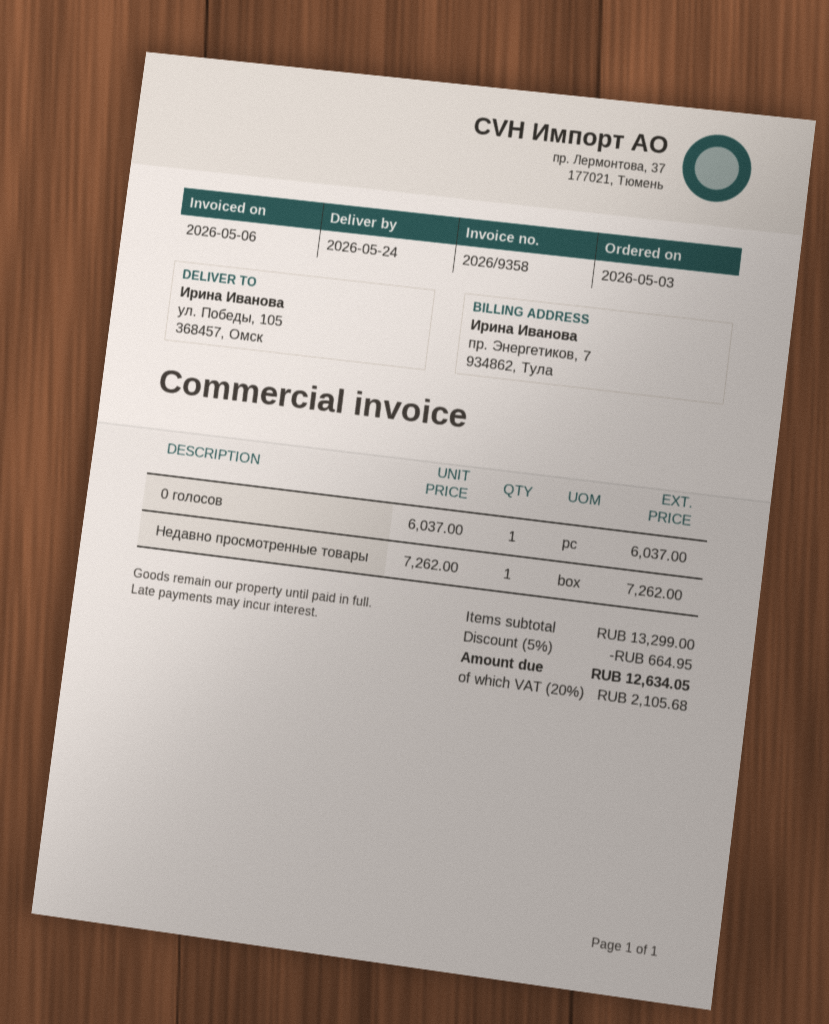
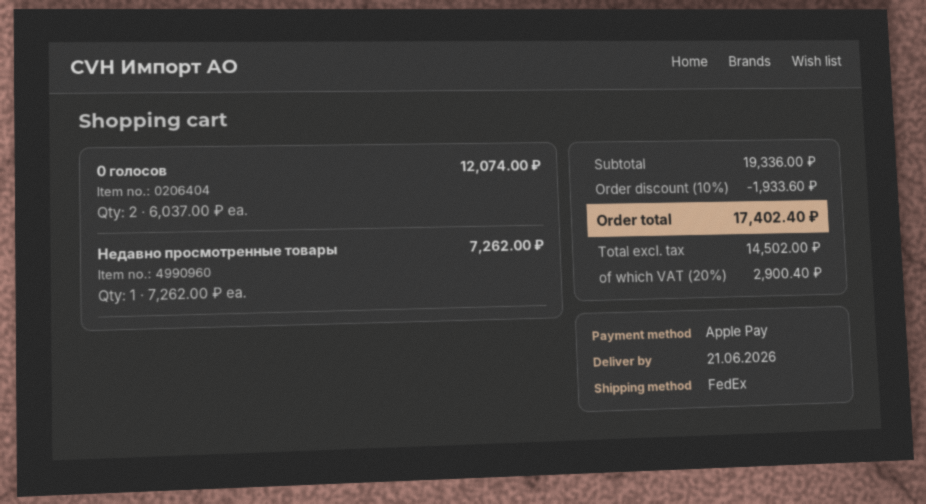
delivery date: 2026-05-24 -> 2026-06-21
0 голосов: 1 x 6037.00 = 6037.00 -> 2 x 6037.00 = 12074.00
subtotal: 13299.00 -> 19336.00
discount: 5% = 664.95 -> 10% = 1933.60
tax: 20% = 2105.68 -> 20% = 2900.40
total: 12634.05 -> 17402.40

